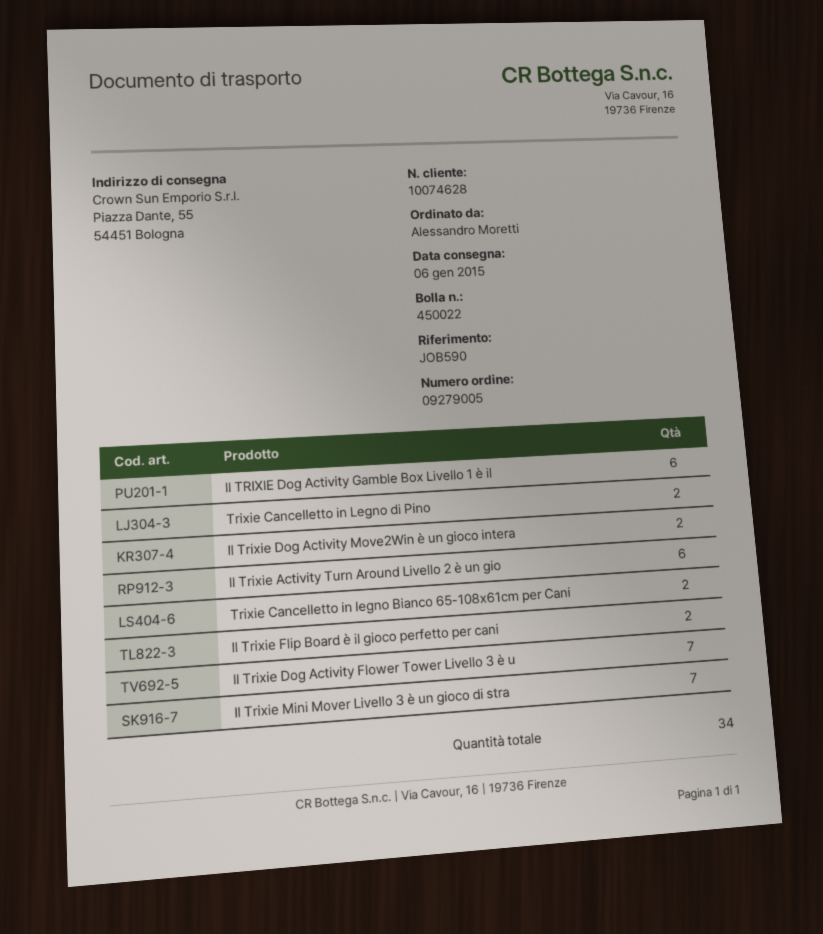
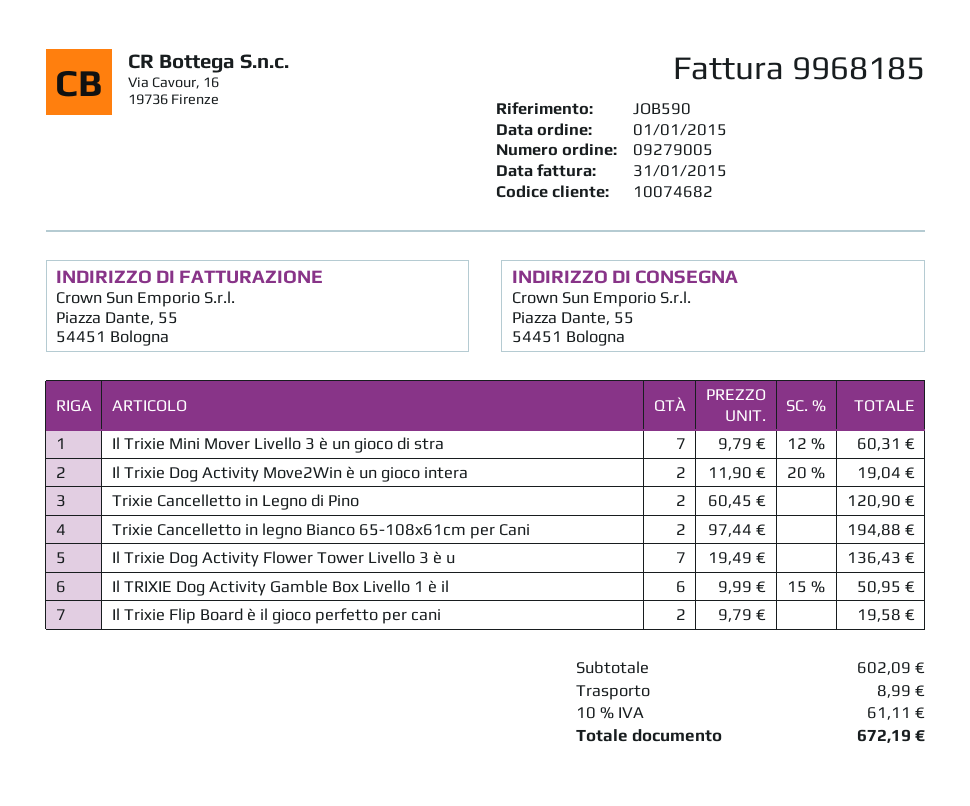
customer number: 10074628 -> 10074682
Il Trixie Activity Turn Around Livello 2 è un gio: 6 -> none

